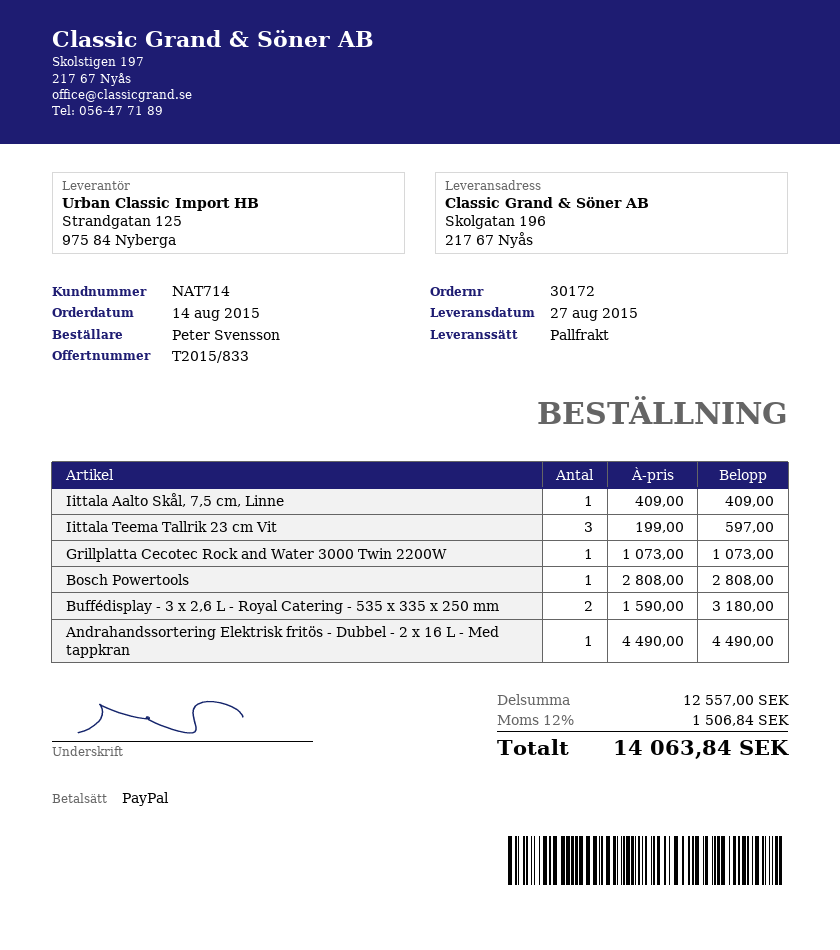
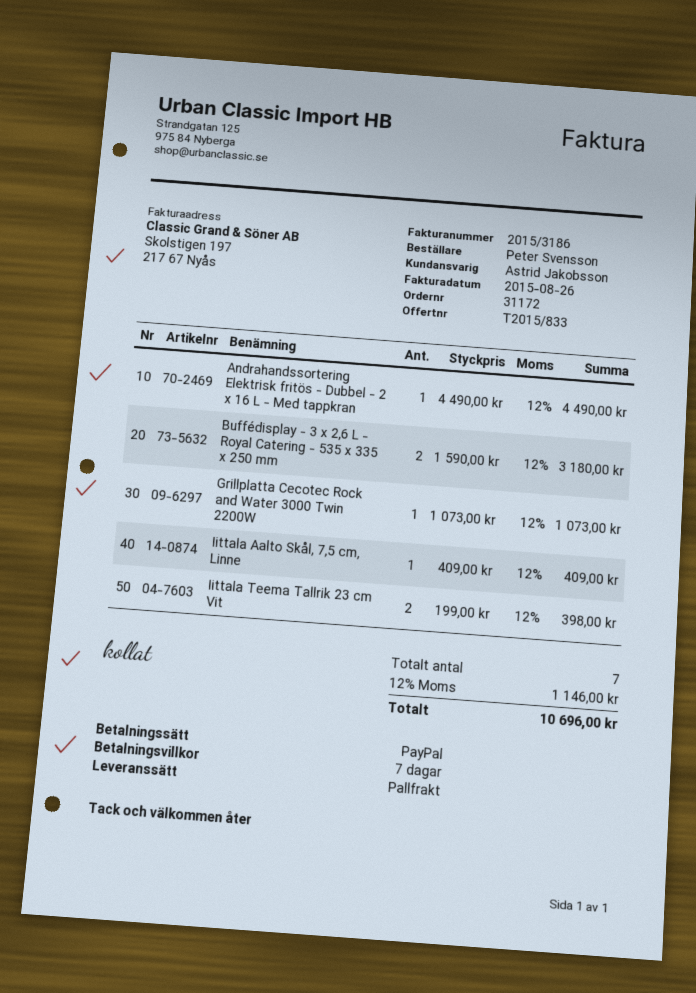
order number: 30172 -> 31172
Iittala Teema Tallrik 23 cm Vit: 3 x 199.00 = 597.00 -> 2 x 199.00 = 398.00
Bosch Powertools: 1 x 2808.00 = 2808.00 -> none
tax: 12% = 1506.84 -> 12% = 1146.00
total: 14063.84 -> 10696.00

